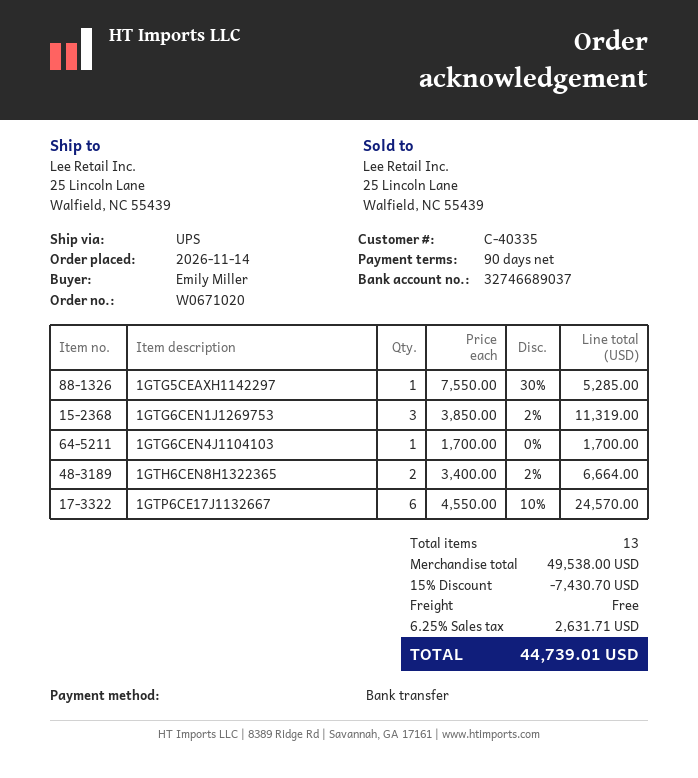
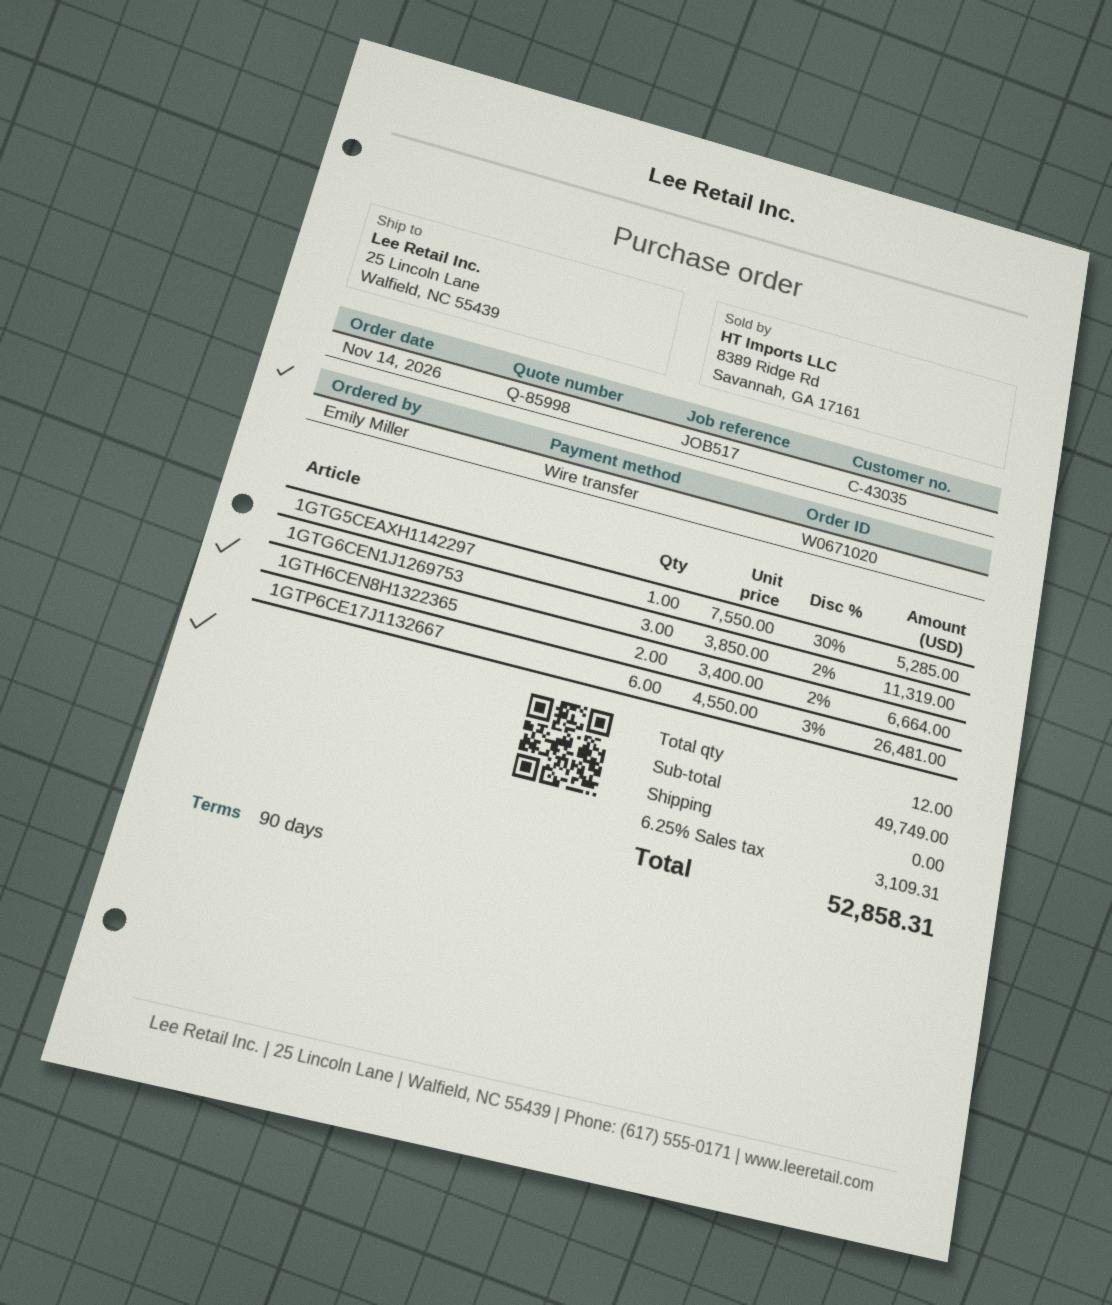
customer number: C-40335 -> C-43035
1GTG6CEN4J1104103: 1 x 1700.00 = 1700.00 -> none
1GTP6CE17J1132667: 6 x 4550.00 - 10% = 24570.00 -> 6 x 4550.00 - 3% = 26481.00
total quantity: 13 -> 12
subtotal: 49538.00 -> 49749.00
discount: 15% = 7430.70 -> none
tax: 6.25% = 2631.71 -> 6.25% = 3109.31
total: 44739.01 -> 52858.31

